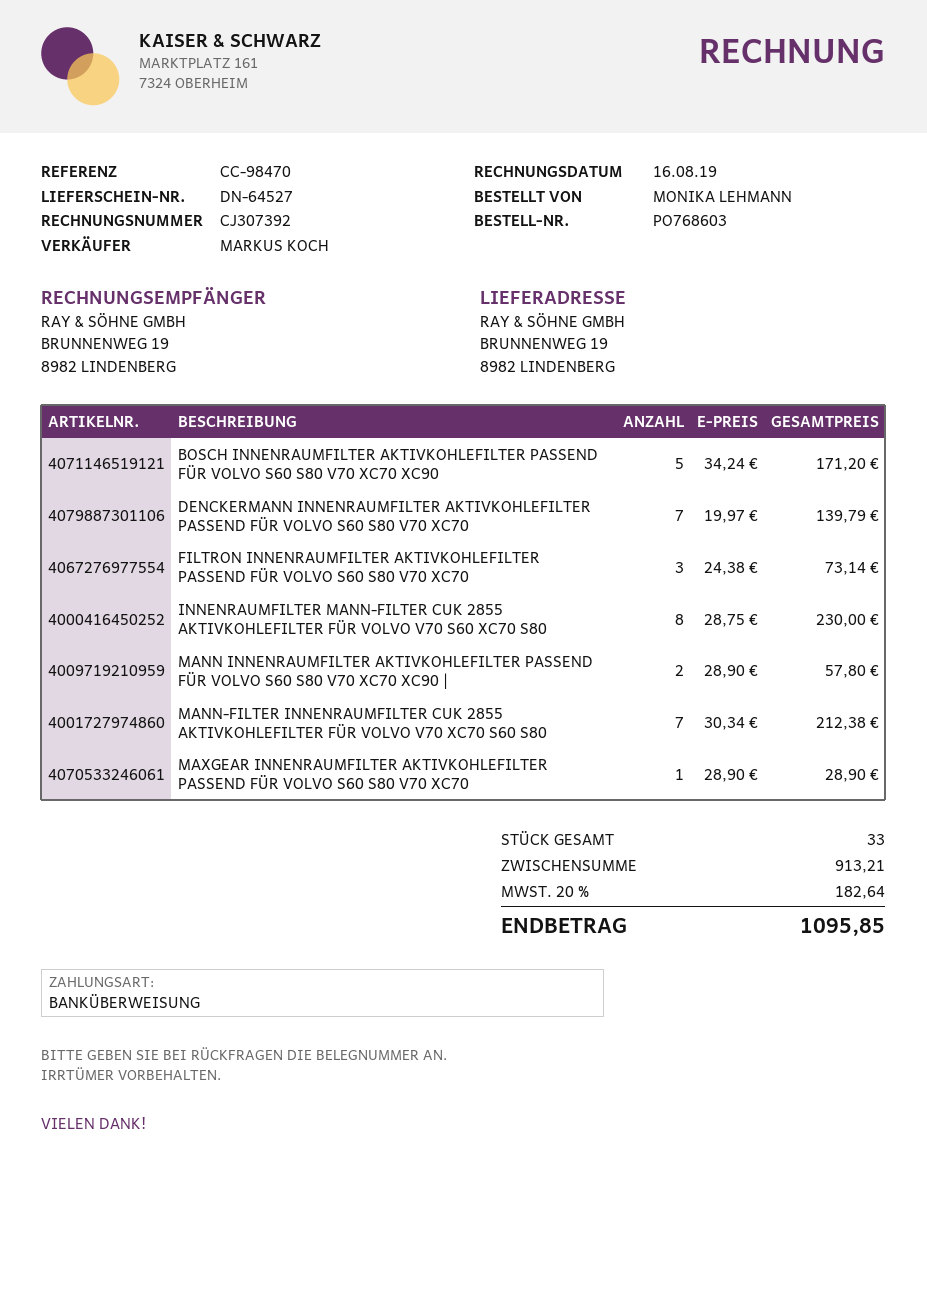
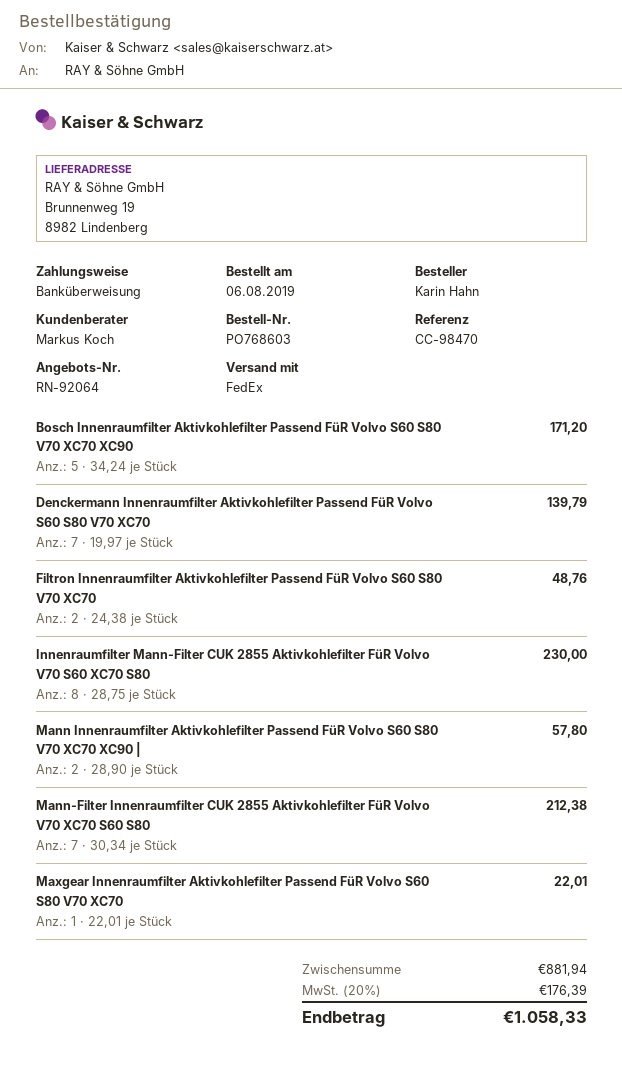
ordered by: MONIKA LEHMANN -> Karin Hahn
FILTRON INNENRAUMFILTER AKTIVKOHLEFILTER PASSEND FÜR VOLVO S60 S80 V70 XC70: 3 x 24.38 = 73.14 -> 2 x 24.38 = 48.76
MAXGEAR INNENRAUMFILTER AKTIVKOHLEFILTER PASSEND FÜR VOLVO S60 S80 V70 XC70: 1 x 28.90 = 28.90 -> 1 x 22.01 = 22.01
subtotal: 913.21 -> 881.94
tax: 20% = 182.64 -> 20% = 176.39
total: 1095.85 -> 1058.33

